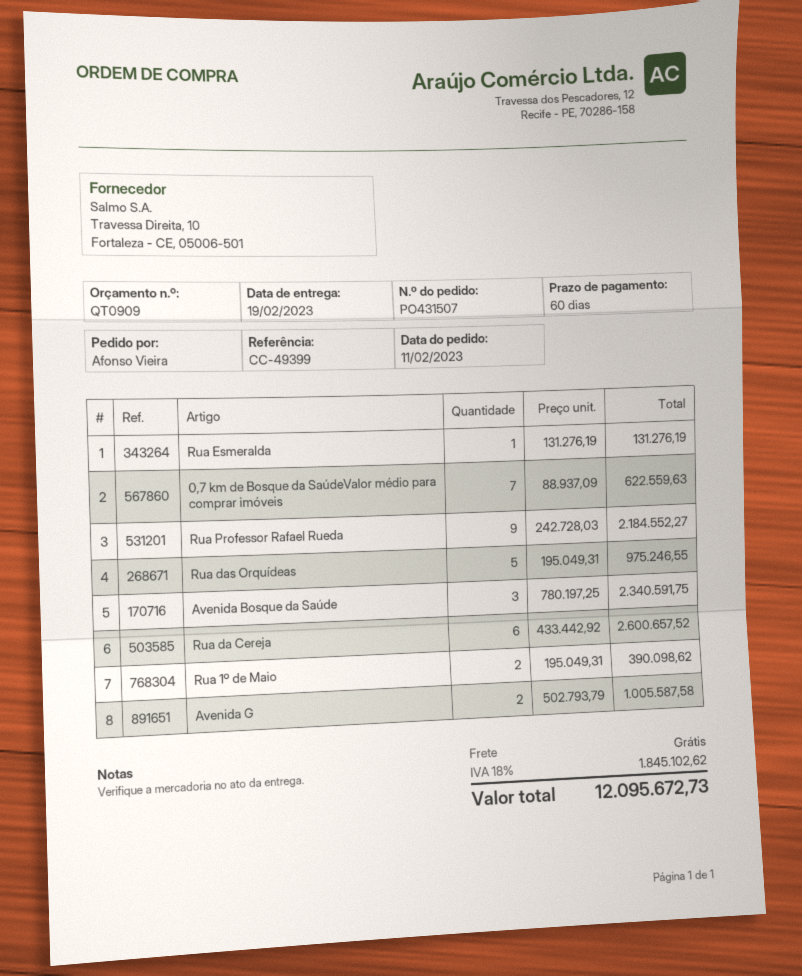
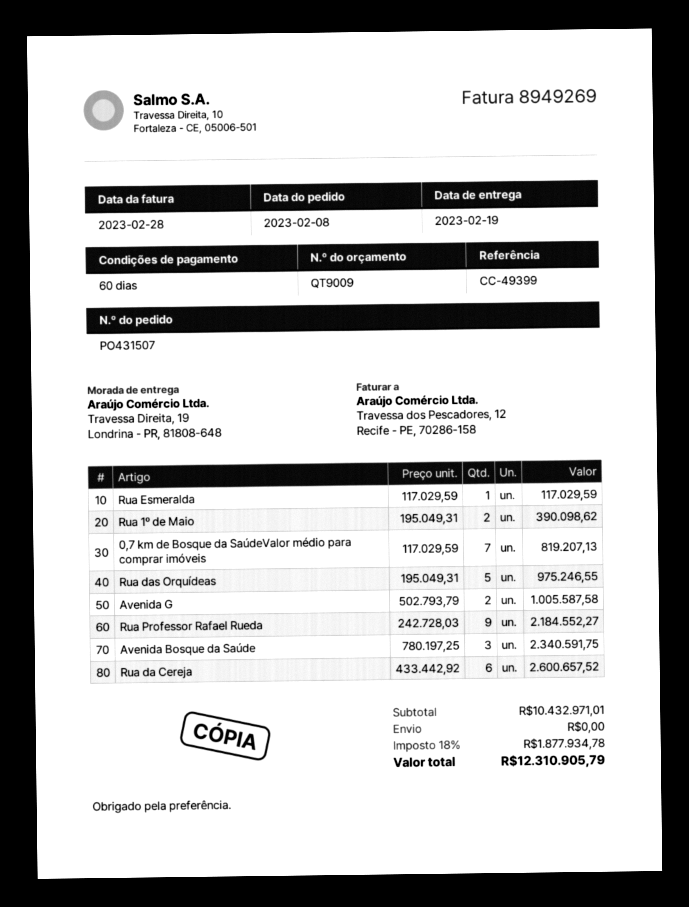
quote number: QT0909 -> QT9009
order date: 2023-02-11 -> 2023-02-08
Rua Esmeralda: 1 x 131276.19 = 131276.19 -> 1 x 117029.59 = 117029.59
0,7 km de Bosque da SaúdeValor médio para comprar imóveis: 7 x 88937.09 = 622559.63 -> 7 x 117029.59 = 819207.13
tax: 18% = 1845102.62 -> 18% = 1877934.78
total: 12095672.73 -> 12310905.79

